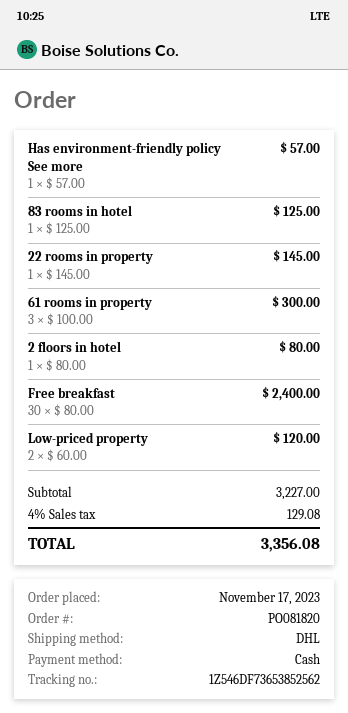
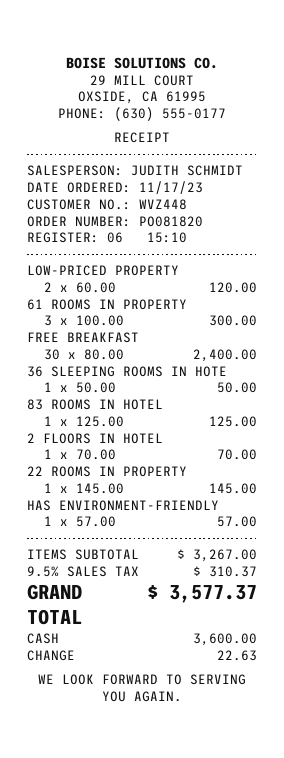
2 floors in hotel: 1 x 80.00 = 80.00 -> 1 x 70.00 = 70.00
36 SLEEPING ROOMS IN HOTE: none -> 1 x 50.00 = 50.00
subtotal: 3227.00 -> 3267.00
tax: 4% = 129.08 -> 9.5% = 310.37
total: 3356.08 -> 3577.37

